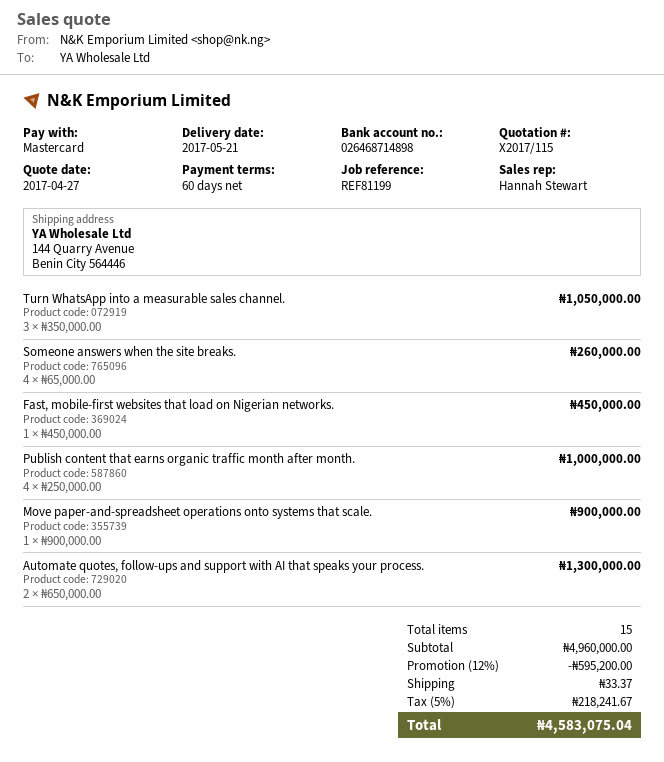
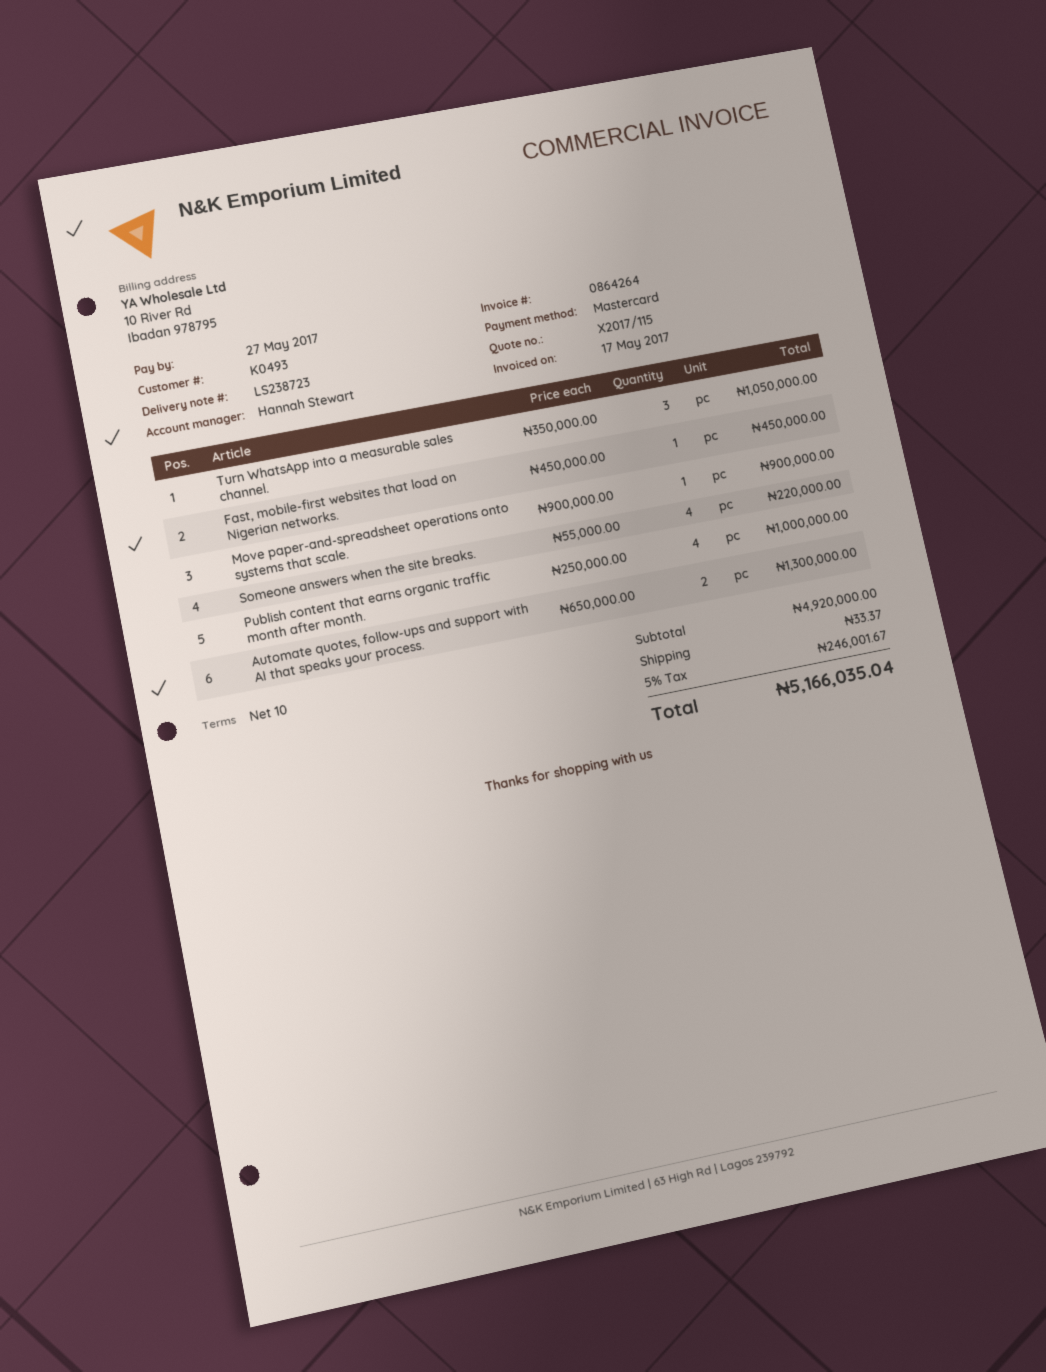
payment terms: 60 days -> 10 days
Someone answers when the site breaks.: 4 x 65000.00 = 260000.00 -> 4 x 55000.00 = 220000.00
subtotal: 4960000.00 -> 4920000.00
discount: 12% = 595200.00 -> none
tax: 5% = 218241.67 -> 5% = 246001.67
total: 4583075.04 -> 5166035.04

